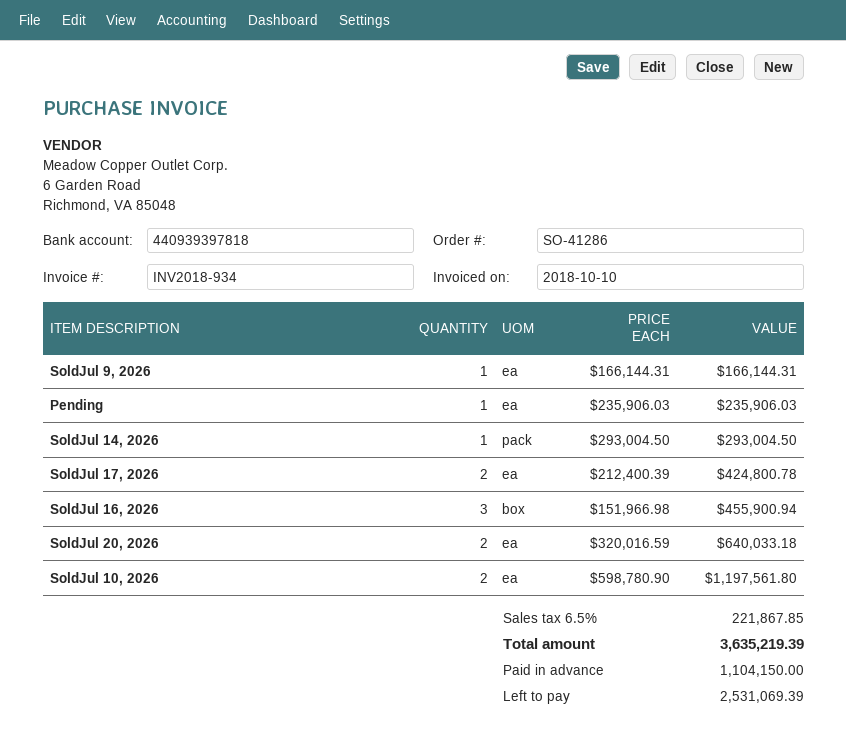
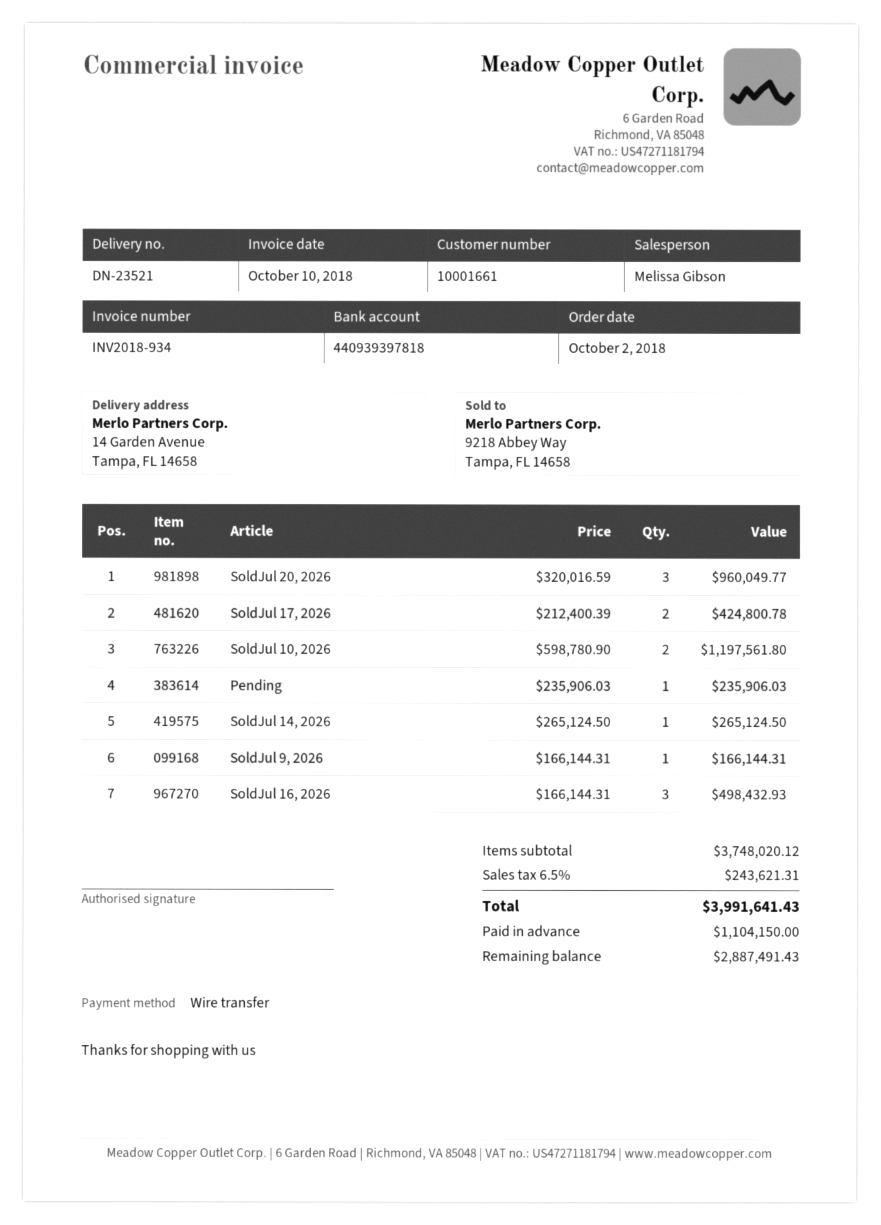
SoldJul 14, 2026: 1 x 293004.50 = 293004.50 -> 1 x 265124.50 = 265124.50
SoldJul 16, 2026: 3 x 151966.98 = 455900.94 -> 3 x 166144.31 = 498432.93
SoldJul 20, 2026: 2 x 320016.59 = 640033.18 -> 3 x 320016.59 = 960049.77
tax: 6.5% = 221867.85 -> 6.5% = 243621.31
total: 3635219.39 -> 3991641.43
balance: 2531069.39 -> 2887491.43

